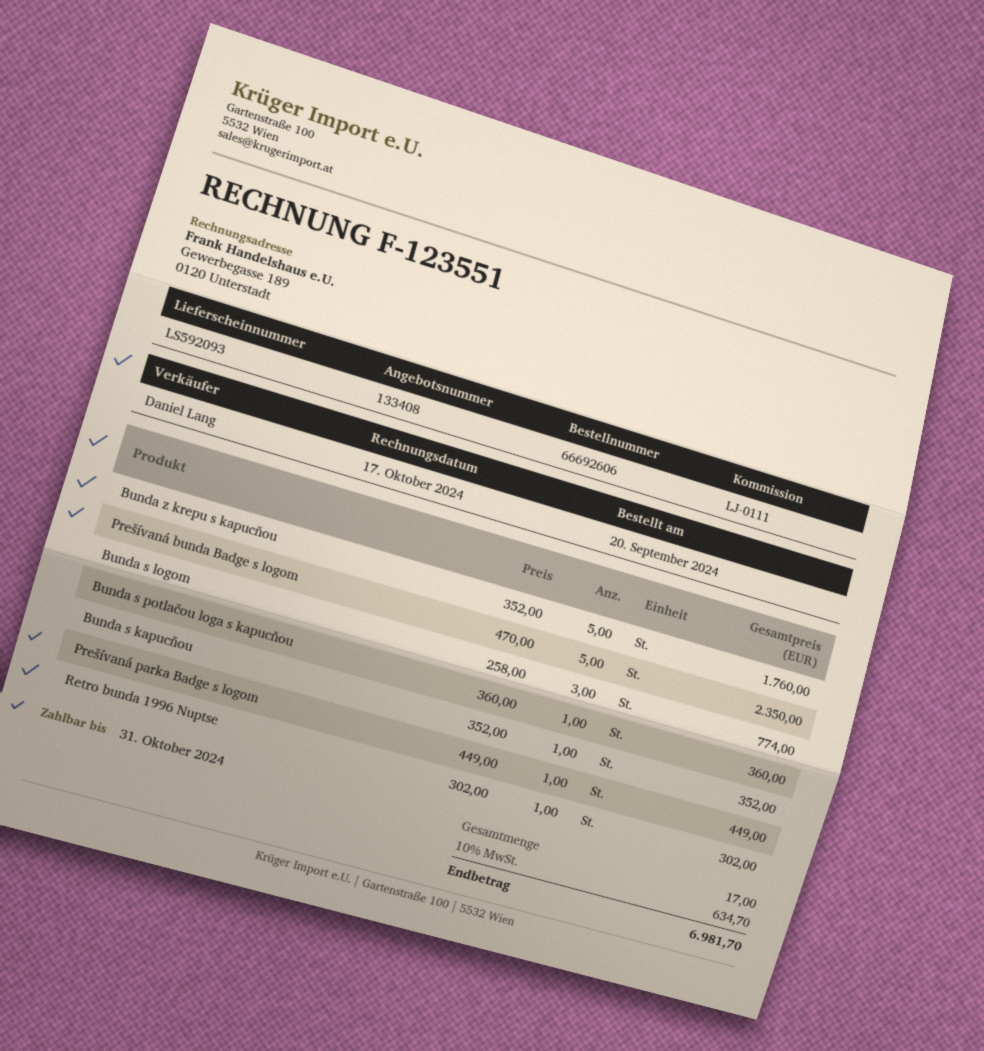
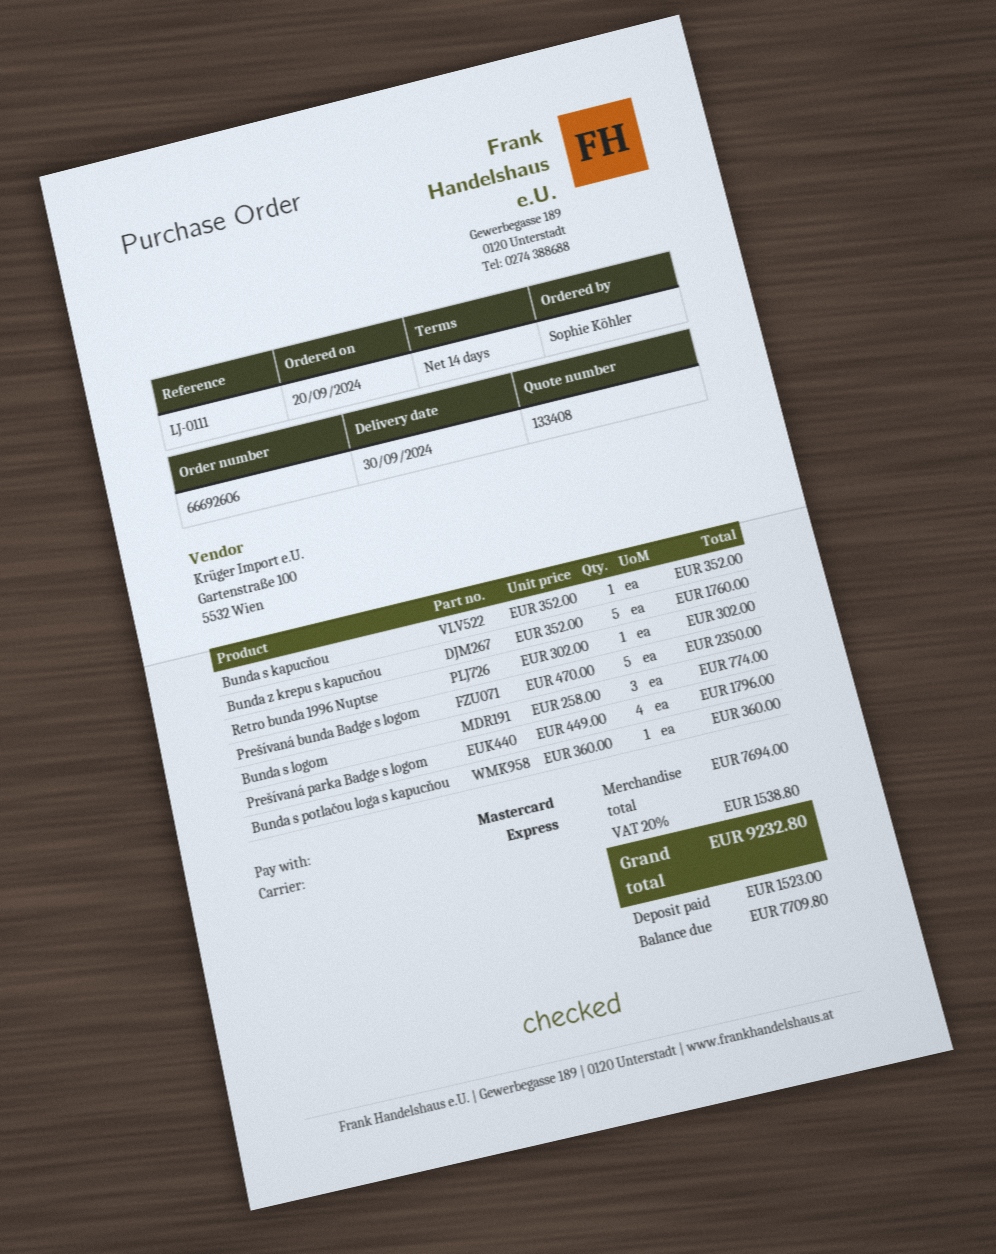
Prešívaná parka Badge s logom: 1 x 449.00 = 449.00 -> 4 x 449.00 = 1796.00
tax: 10% = 634.70 -> 20% = 1538.80
total: 6981.70 -> 9232.80

